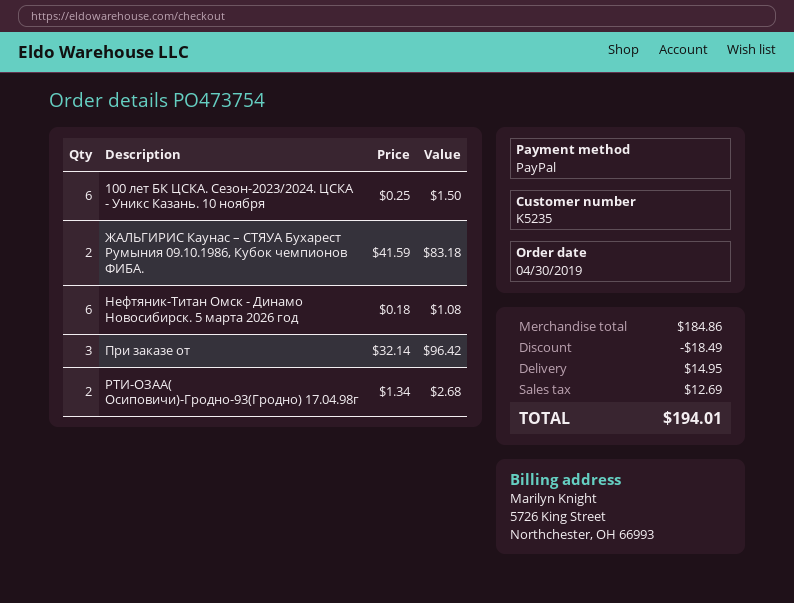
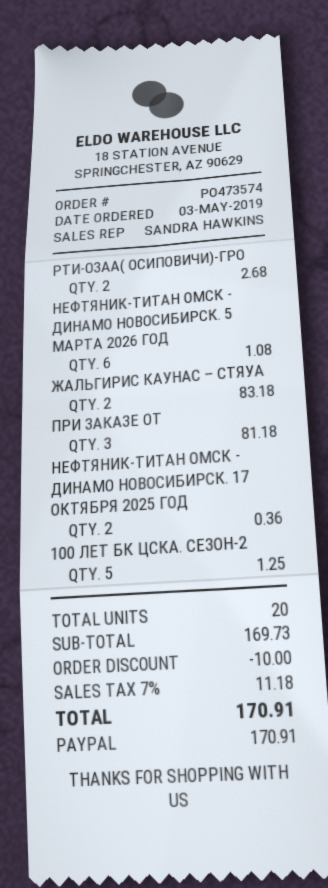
order number: PO473754 -> PO473574
order date: 2019-04-30 -> 2019-05-03
100 лет БК ЦСКА. Сезон-2023/2024. ЦСКА - Уникс Казань. 10 ноября: 6 for 1.50 -> 5 for 1.25
При заказе от: 3 for 96.42 -> 3 for 81.18
НЕФТЯНИК-ТИТАН ОМСК - ДИНАМО НОВОСИБИРСК. 17 ОКТЯБРЯ 2025 ГОД: none -> 2 for 0.36
subtotal: 184.86 -> 169.73
discount: 18.49 -> 10.00
shipping: 14.95 -> none
tax: 12.69 -> 11.18
total: 194.01 -> 170.91

